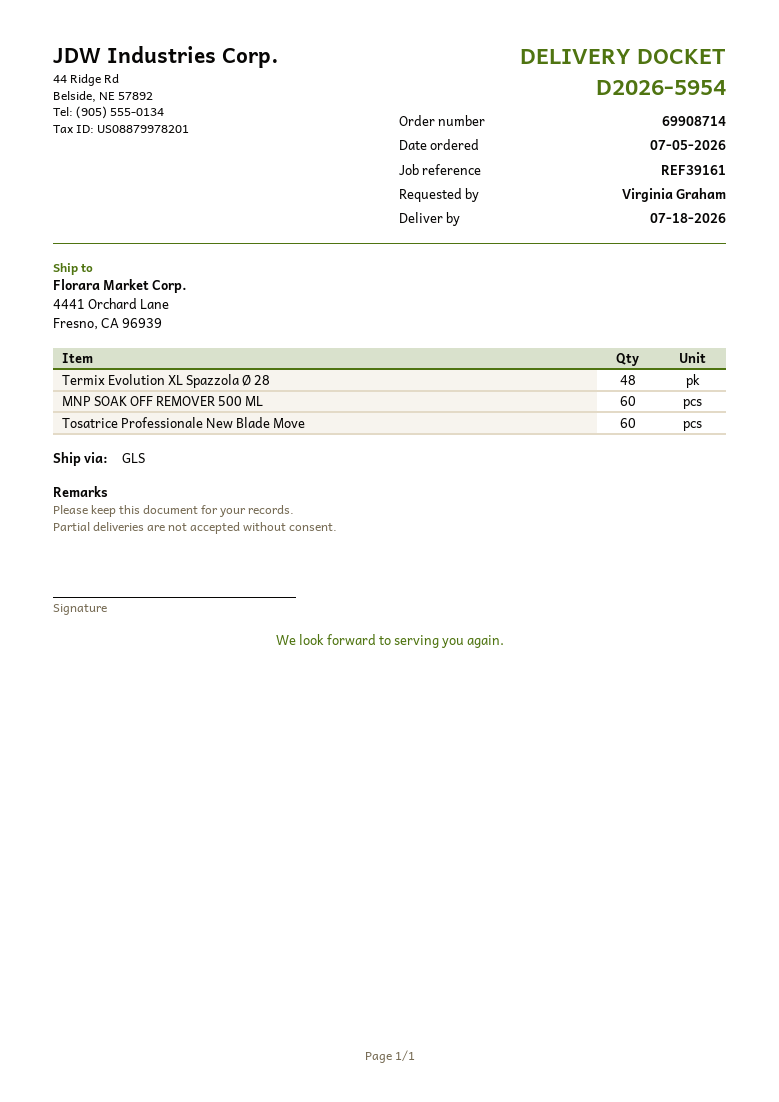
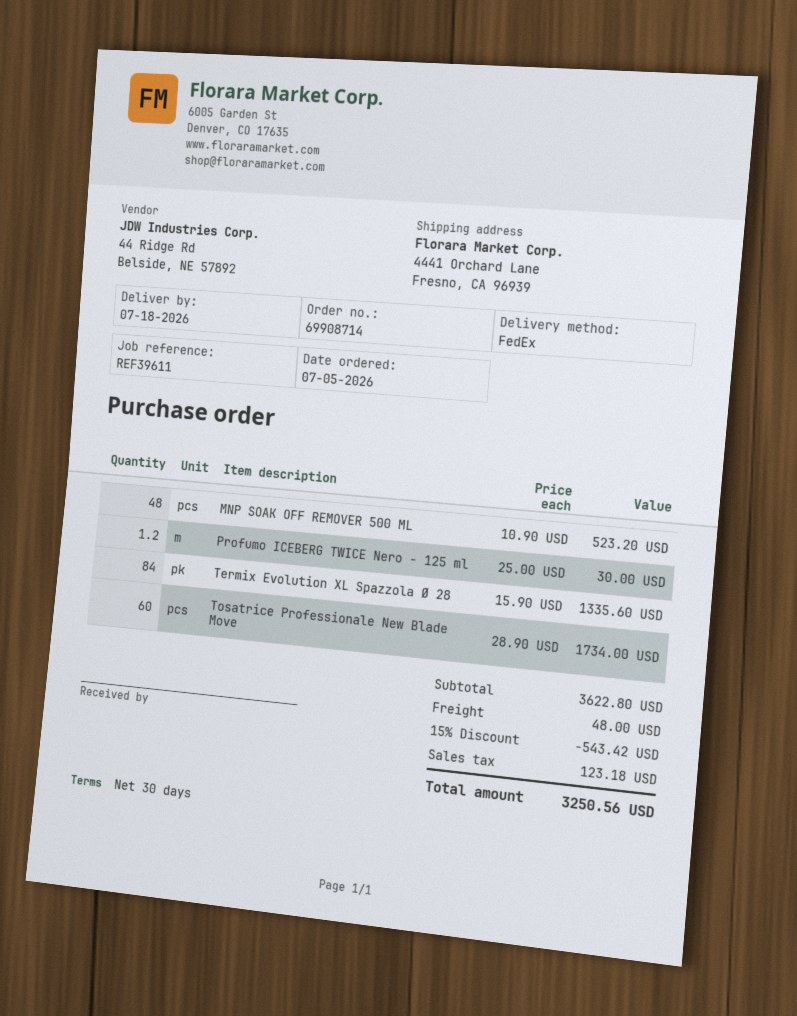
reference: REF39161 -> REF39611
shipping method: GLS -> FedEx
Termix Evolution XL Spazzola Ø 28: 48 -> 84
MNP SOAK OFF REMOVER 500 ML: 60 -> 48
Profumo ICEBERG TWICE Nero - 125 ml: none -> 1.2

